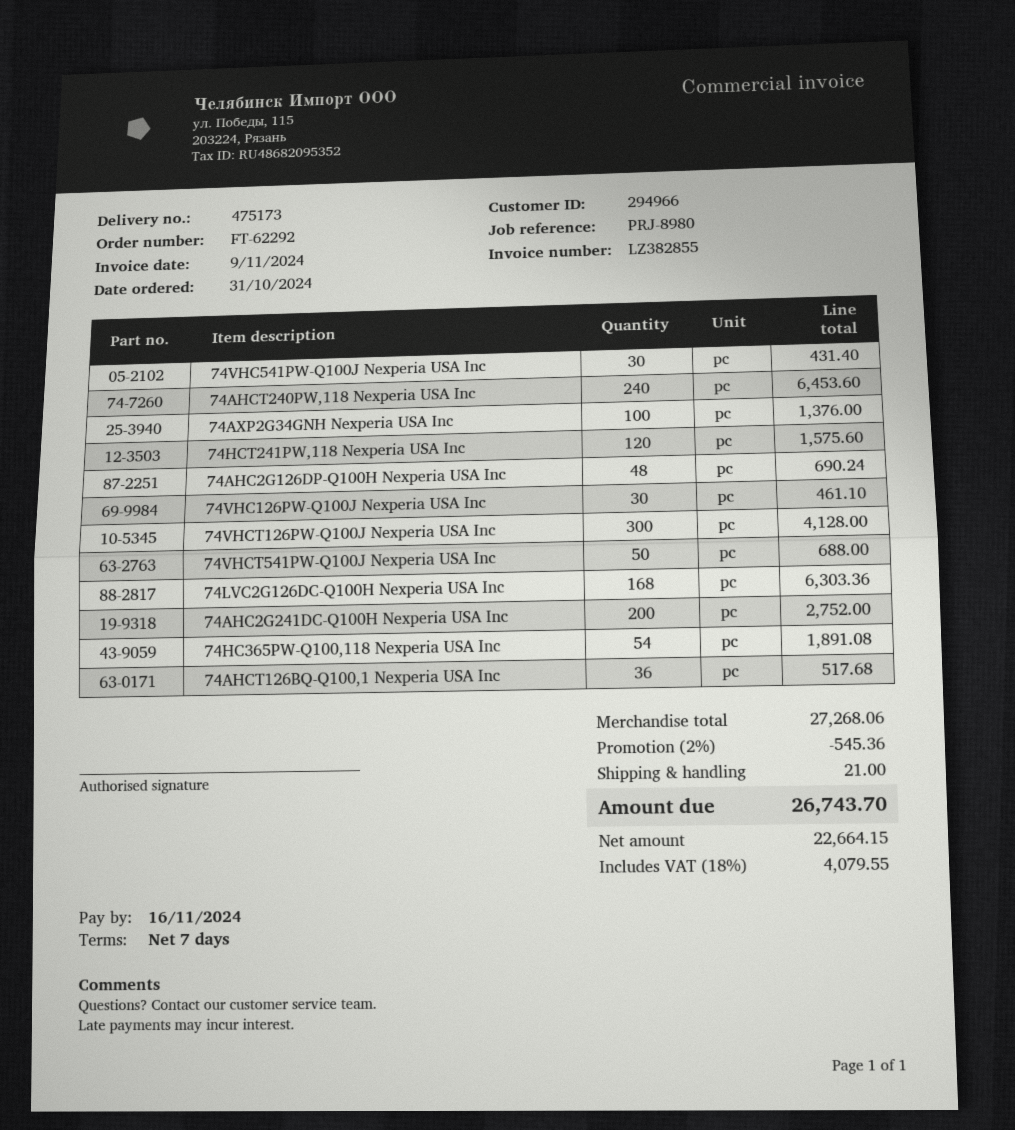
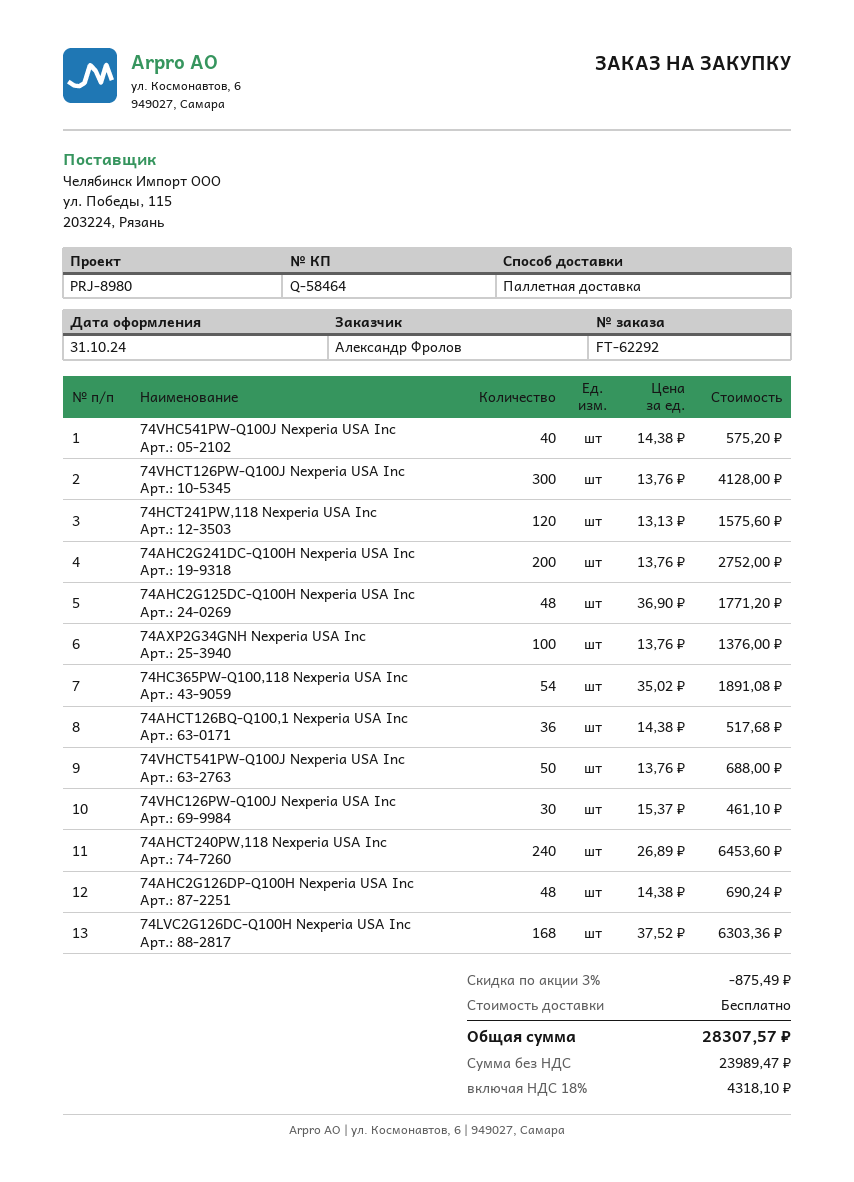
74VHC541PW-Q100J Nexperia USA Inc: 30 for 431.40 -> 40 for 575.20
74AHC2G125DC-Q100H Nexperia USA Inc: none -> 48 for 1771.20
discount: 2% = 545.36 -> 3% = 875.49
shipping: 21.00 -> 0.00
net: 22664.15 -> 23989.47
tax: 18% = 4079.55 -> 18% = 4318.10
total: 26743.70 -> 28307.57

